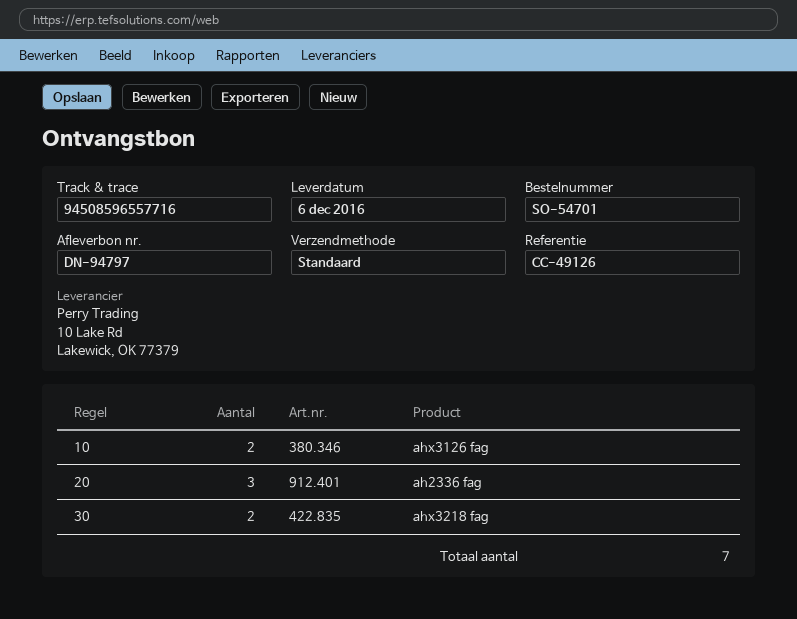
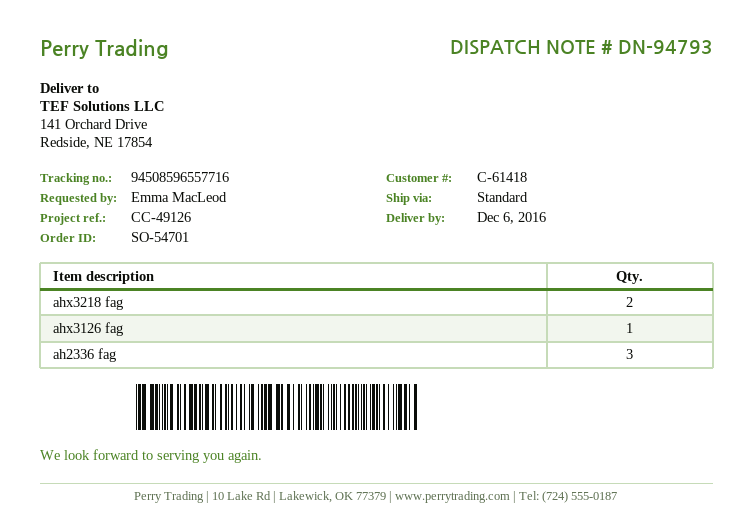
delivery note number: DN-94797 -> DN-94793
ahx3126 fag: 2 -> 1

